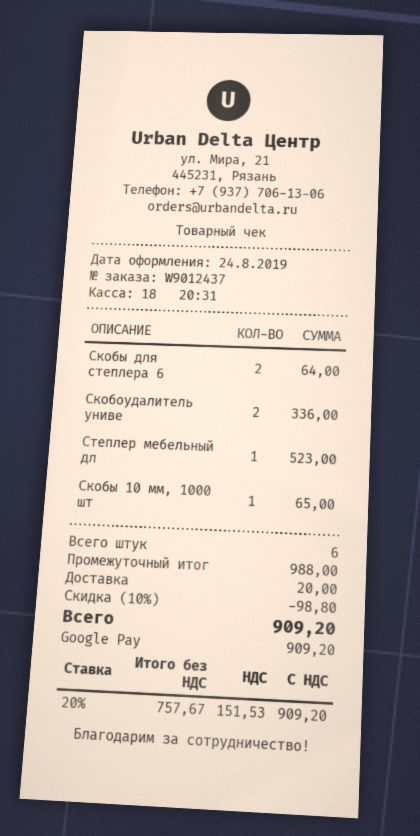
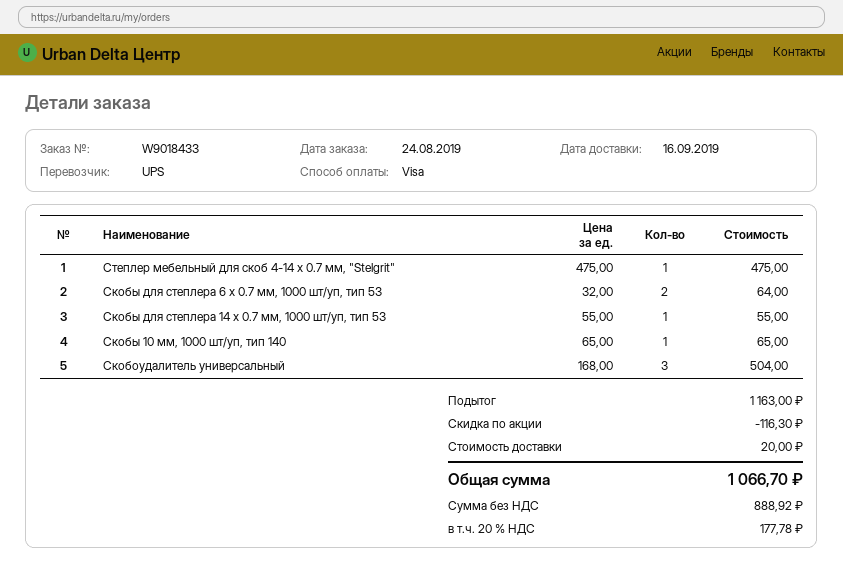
order number: W9012437 -> W9018433
payment method: Google Pay -> Visa
Скобоудалитель униве: 2 for 336.00 -> 3 for 504.00
Степлер мебельный дл: 1 for 523.00 -> 1 for 475.00
Скобы для степлера 14 х 0.7 мм, 1000 шт/уп, тип 53: none -> 1 for 55.00
subtotal: 988.00 -> 1163.00
discount: 98.80 -> 116.30
net: 757.67 -> 888.92
tax: 20% = 151.53 -> 20% = 177.78
total: 909.20 -> 1066.70

